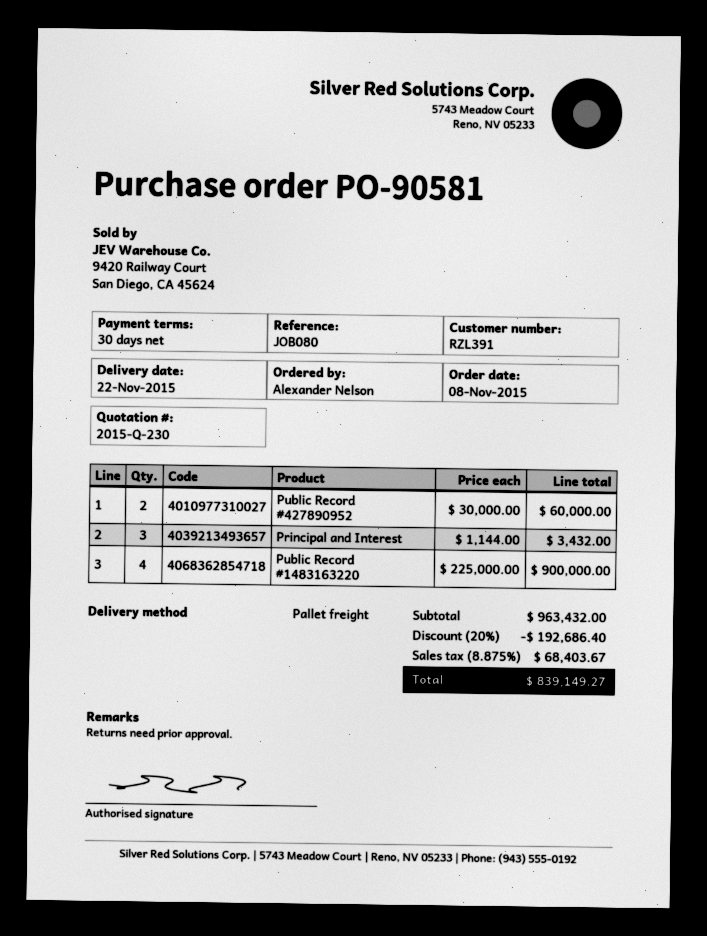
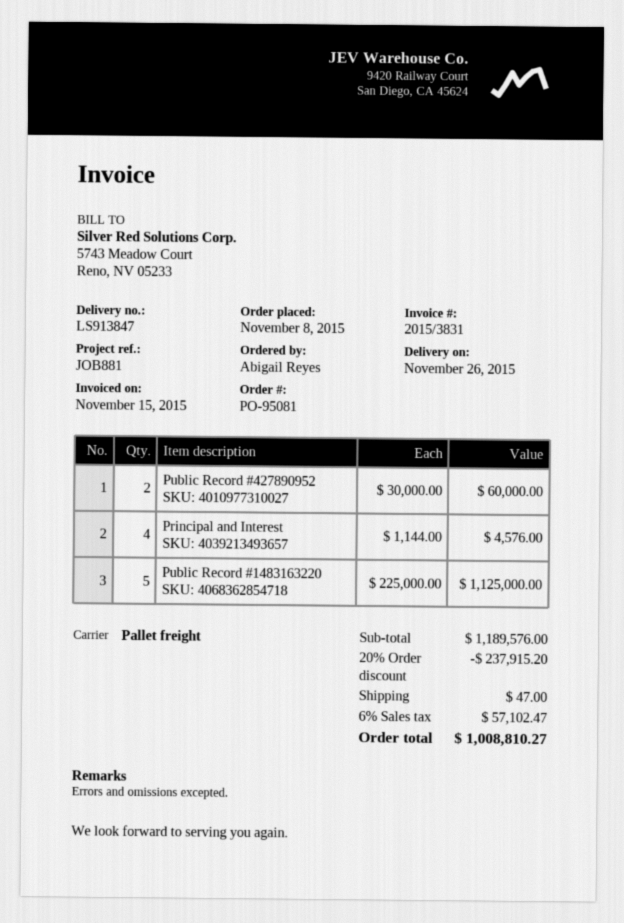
order number: PO-90581 -> PO-95081
delivery date: 2015-11-22 -> 2015-11-26
reference: JOB080 -> JOB881
ordered by: Alexander Nelson -> Abigail Reyes
Principal and Interest: 3 x 1144.00 = 3432.00 -> 4 x 1144.00 = 4576.00
Public Record #1483163220: 4 x 225000.00 = 900000.00 -> 5 x 225000.00 = 1125000.00
subtotal: 963432.00 -> 1189576.00
discount: 20% = 192686.40 -> 20% = 237915.20
shipping: none -> 47.00
tax: 8.875% = 68403.67 -> 6% = 57102.47
total: 839149.27 -> 1008810.27

